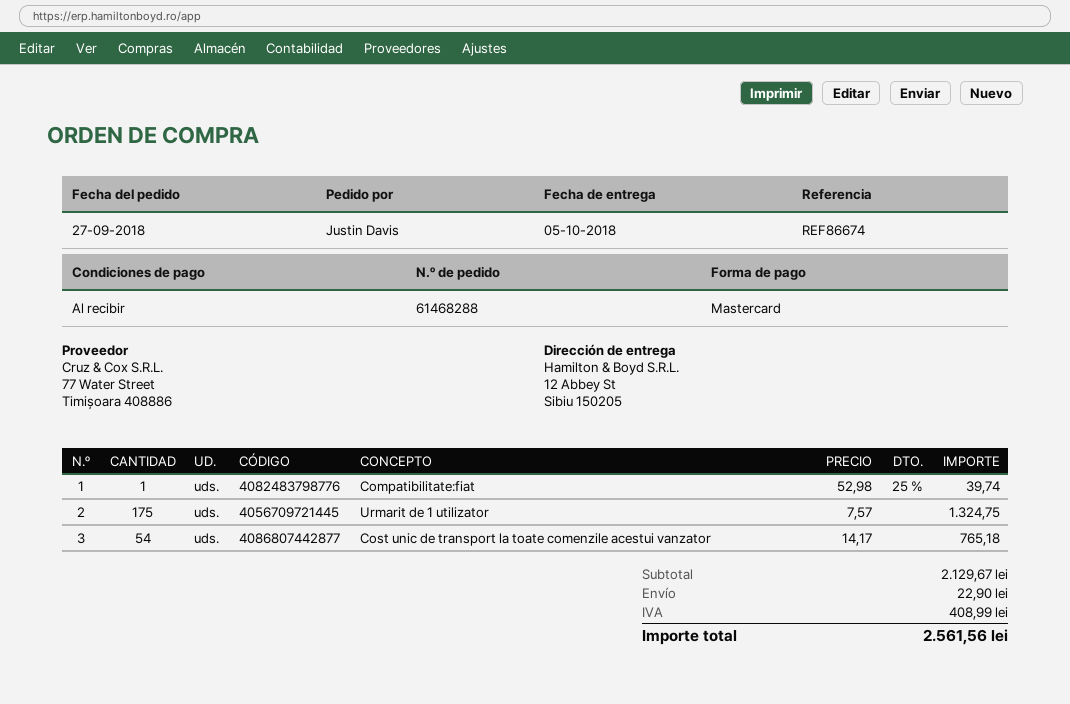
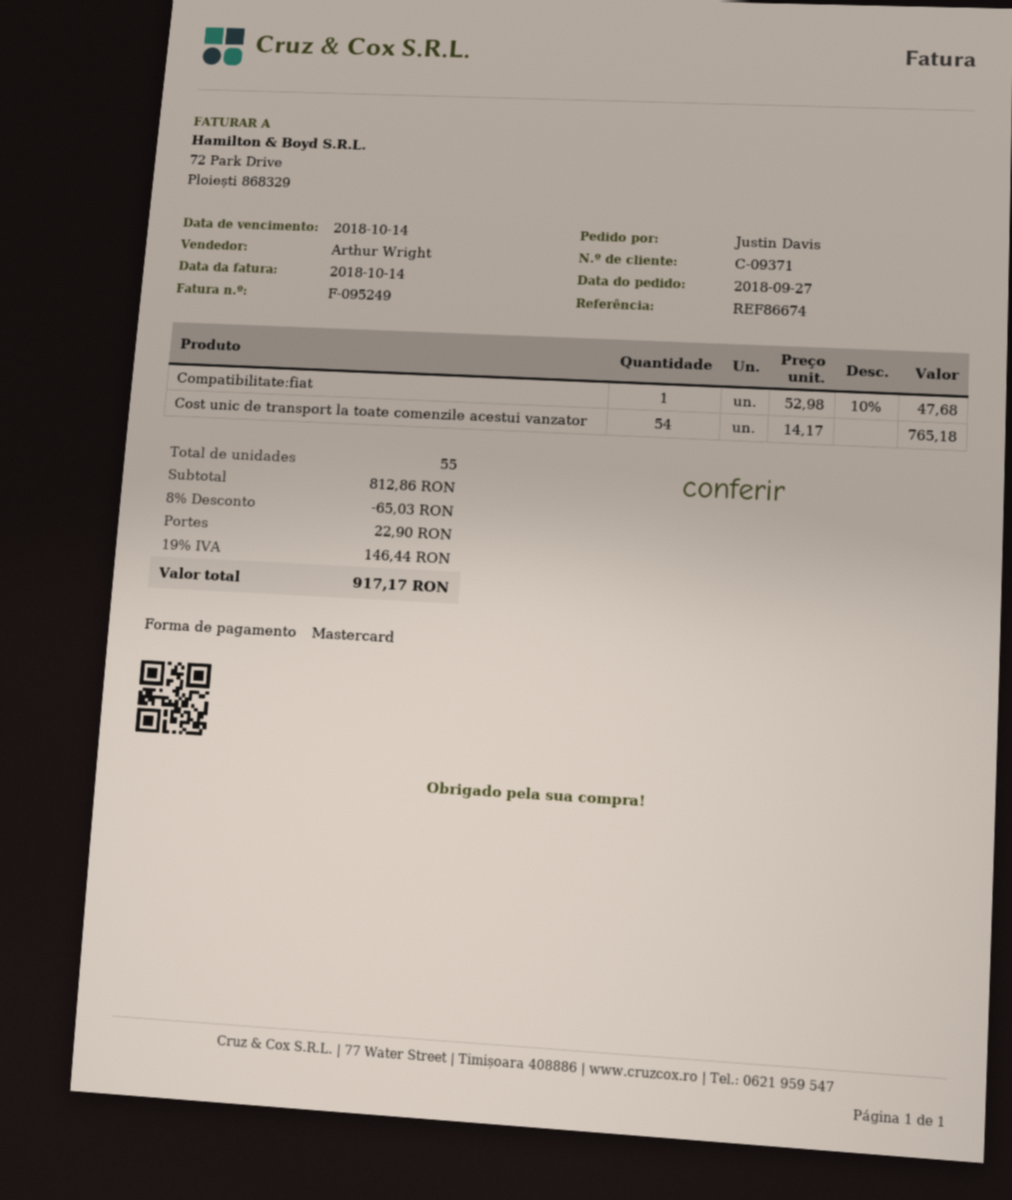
Compatibilitate:fiat: 1 x 52.98 - 25% = 39.74 -> 1 x 52.98 - 10% = 47.68
Urmarit de 1 utilizator: 175 x 7.57 = 1324.75 -> none
subtotal: 2129.67 -> 812.86
discount: none -> 8% = 65.03
tax: 408.99 -> 146.44
total: 2561.56 -> 917.17

